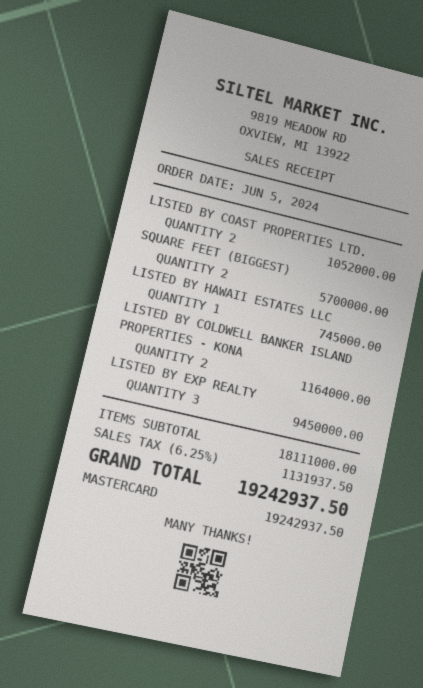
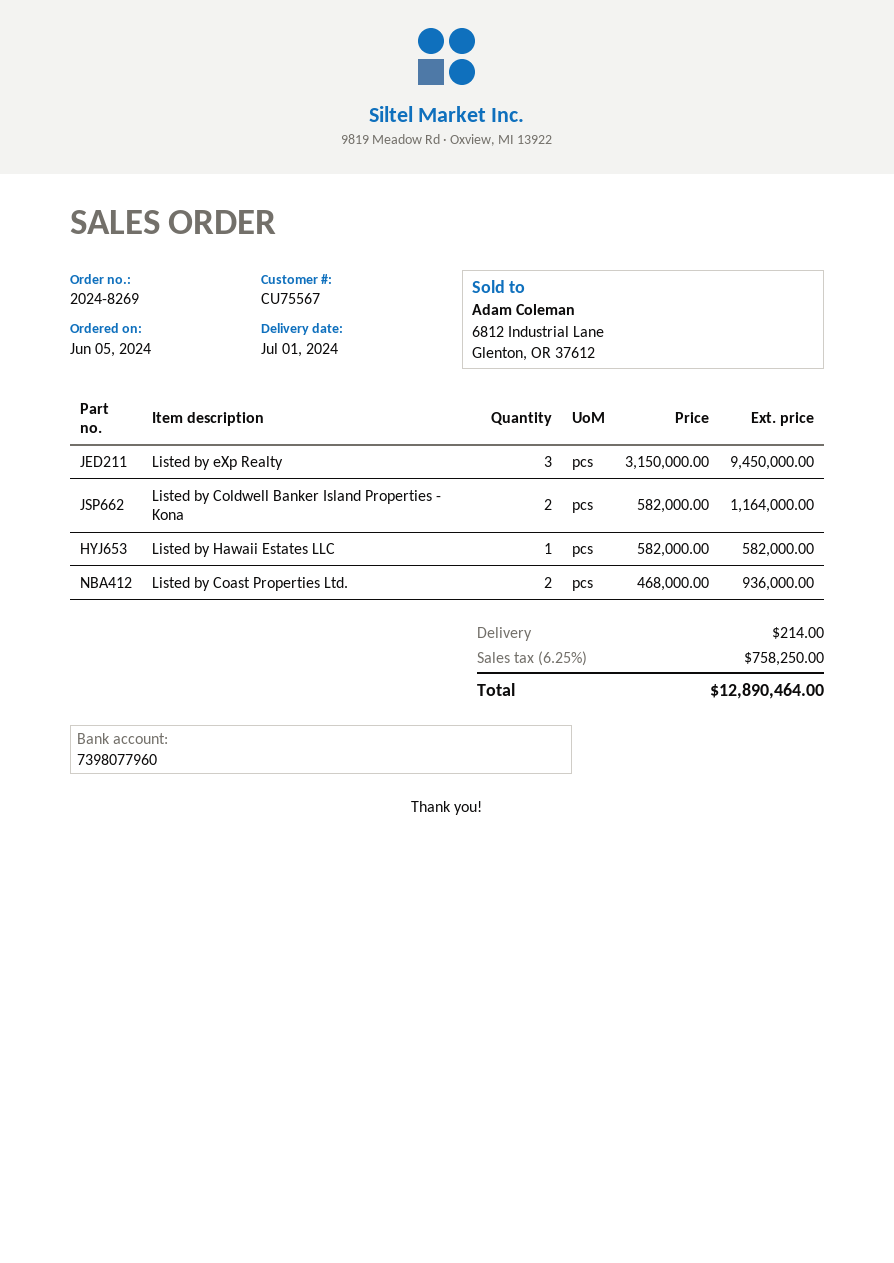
LISTED BY COAST PROPERTIES LTD.: 2 for 1052000.00 -> 2 for 936000.00
SQUARE FEET (BIGGEST): 2 for 5700000.00 -> none
LISTED BY HAWAII ESTATES LLC: 1 for 745000.00 -> 1 for 582000.00
shipping: none -> 214.00
tax: 6.25% = 1131937.50 -> 6.25% = 758250.00
total: 19242937.50 -> 12890464.00

